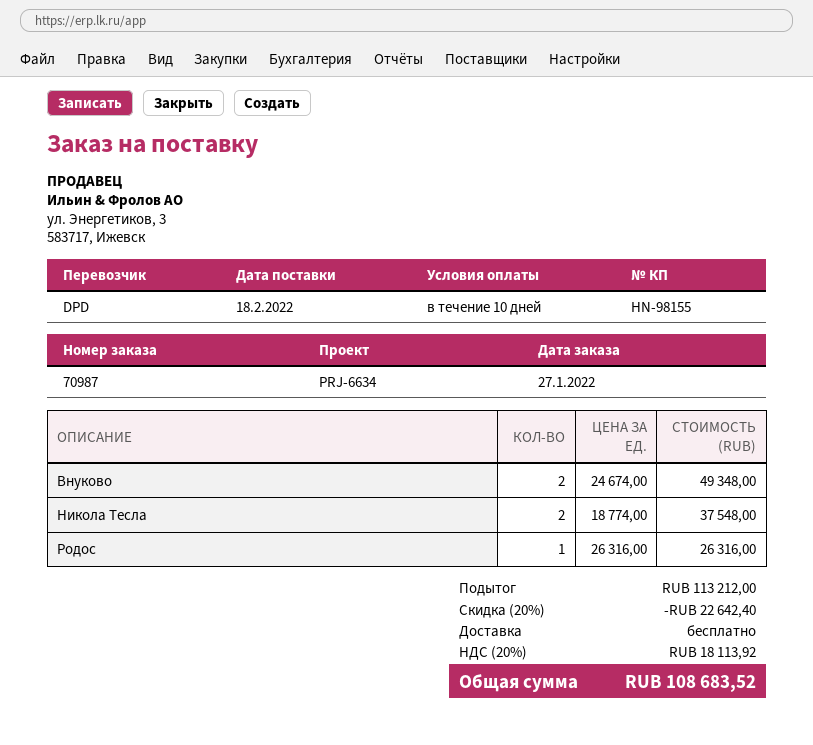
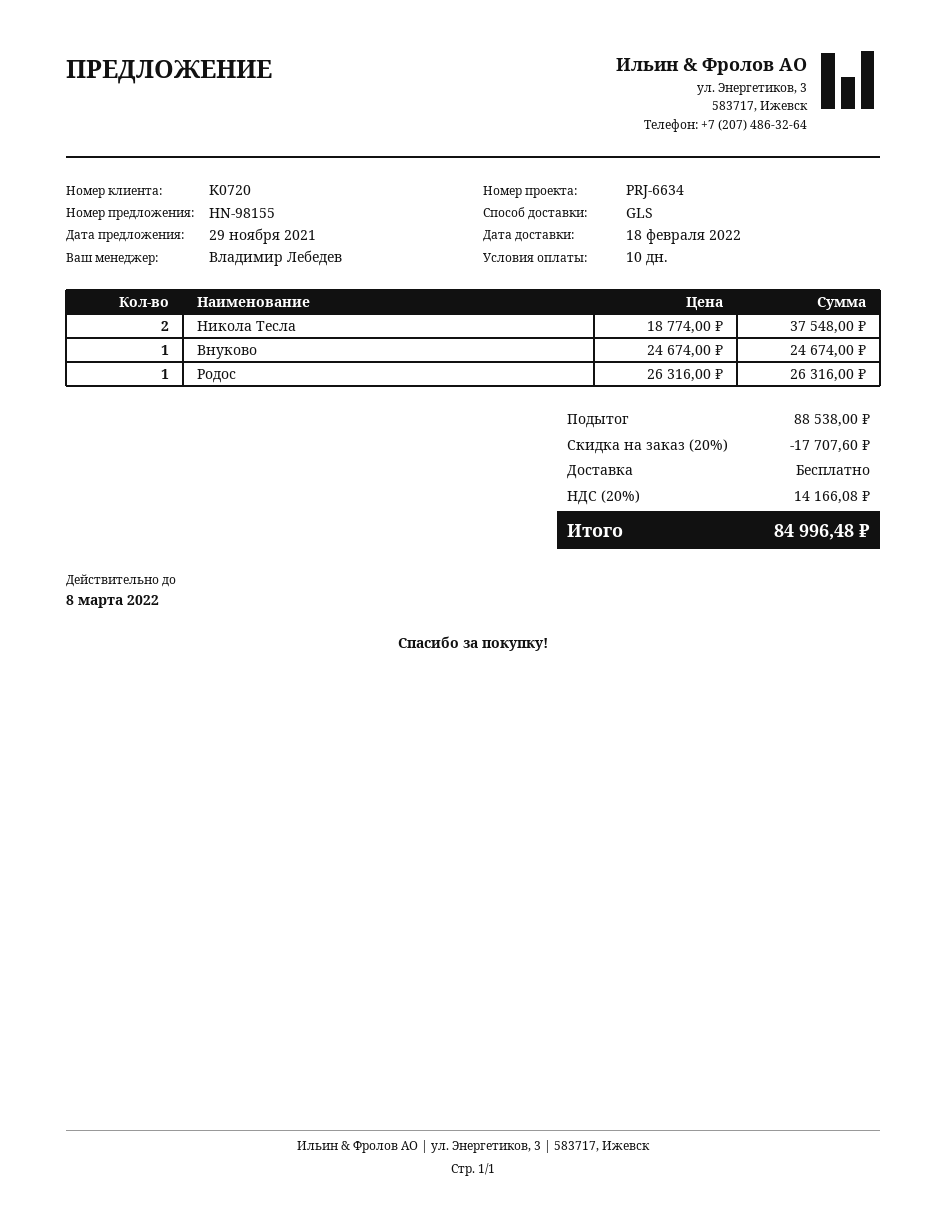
shipping method: DPD -> GLS
Внуково: 2 x 24674.00 = 49348.00 -> 1 x 24674.00 = 24674.00
subtotal: 113212.00 -> 88538.00
discount: 20% = 22642.40 -> 20% = 17707.60
tax: 20% = 18113.92 -> 20% = 14166.08
total: 108683.52 -> 84996.48

